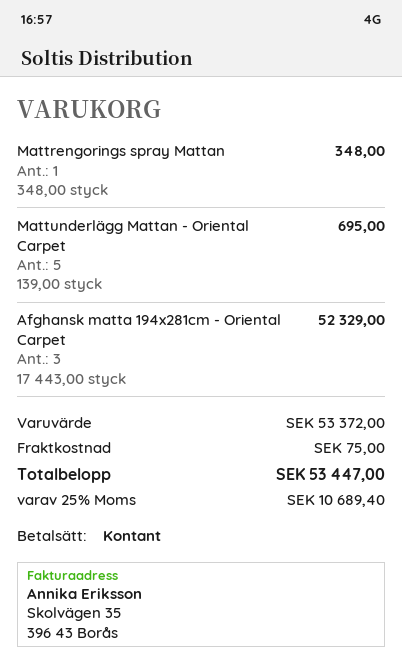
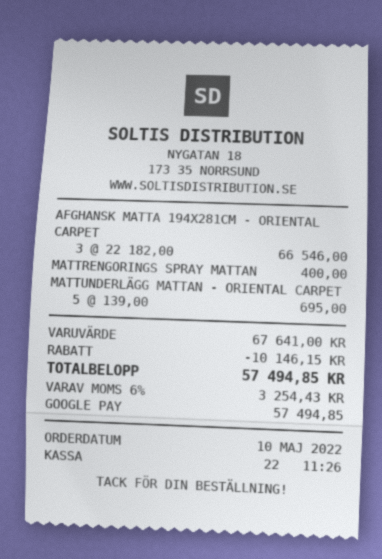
payment method: cash -> Google Pay
Mattrengorings spray Mattan: 1 x 348.00 = 348.00 -> 1 x 400.00 = 400.00
Afghansk matta 194x281cm - Oriental Carpet: 3 x 17443.00 = 52329.00 -> 3 x 22182.00 = 66546.00
subtotal: 53372.00 -> 67641.00
discount: none -> 10146.15
shipping: 75.00 -> none
tax: 25% = 10689.40 -> 6% = 3254.43
total: 53447.00 -> 57494.85

